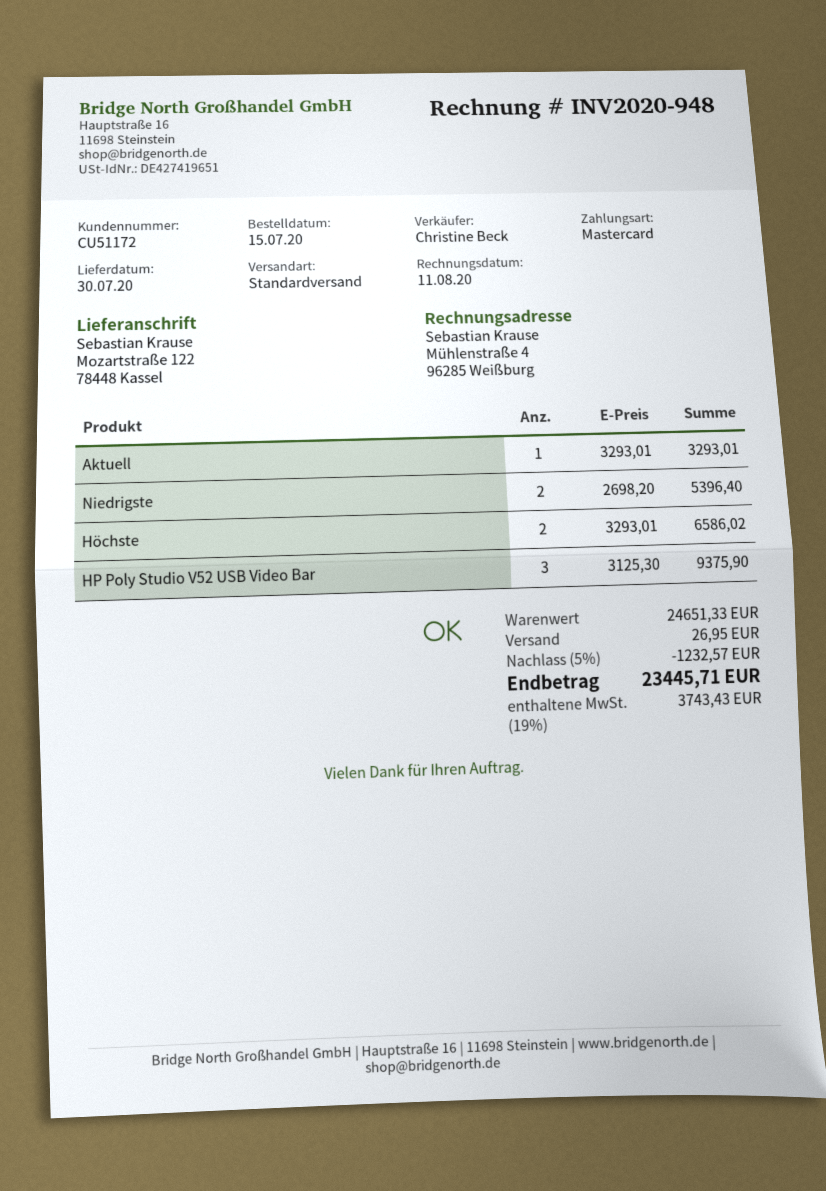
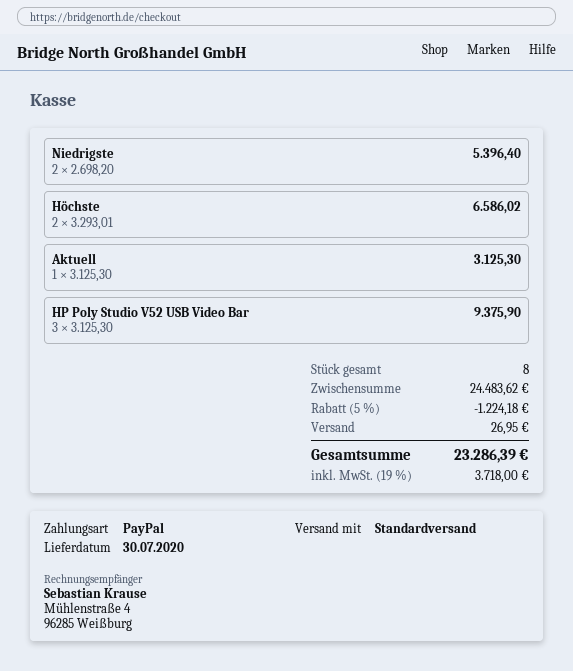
payment method: Mastercard -> PayPal
Aktuell: 1 x 3293.01 = 3293.01 -> 1 x 3125.30 = 3125.30
subtotal: 24651.33 -> 24483.62
discount: 5% = 1232.57 -> 5% = 1224.18
tax: 19% = 3743.43 -> 19% = 3718.00
total: 23445.71 -> 23286.39

